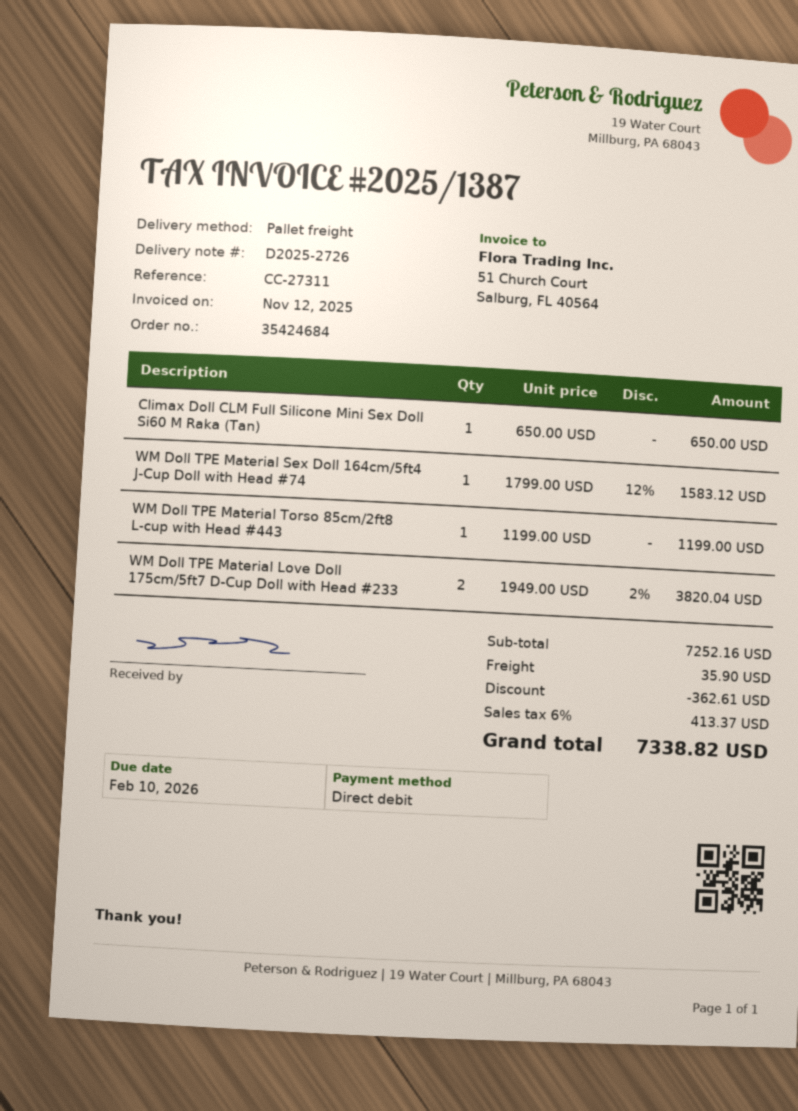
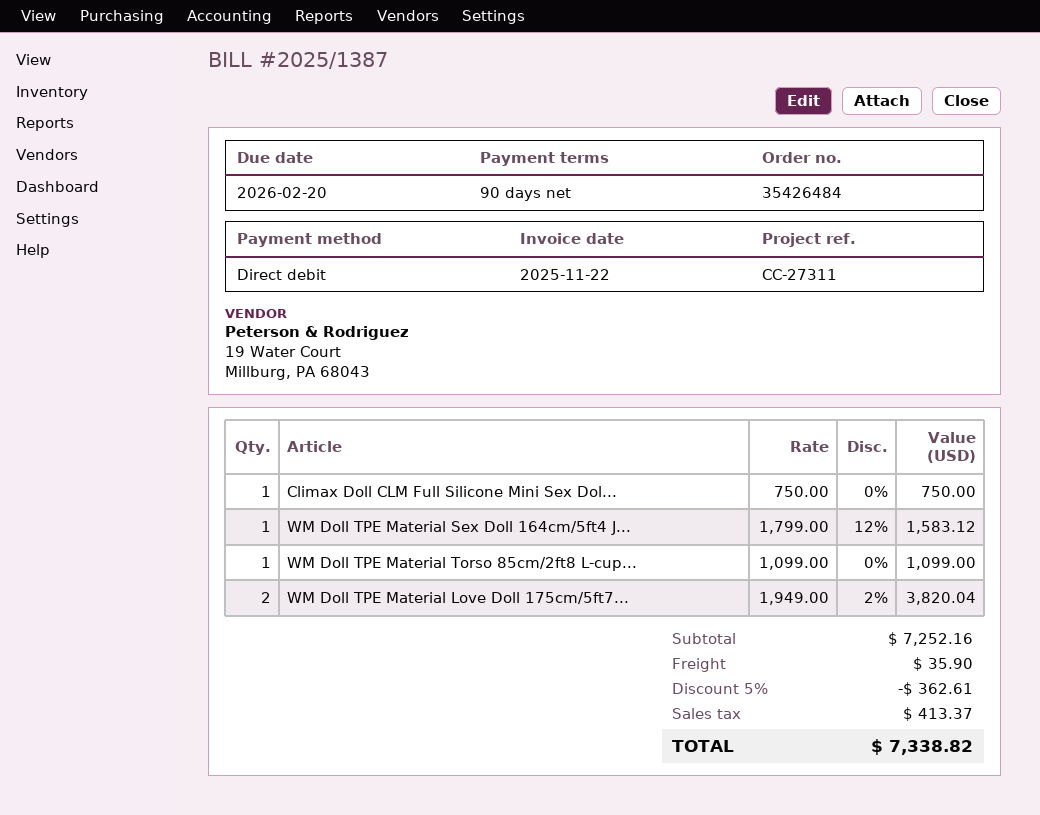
order number: 35424684 -> 35426484
invoice date: 2025-11-12 -> 2025-11-22
due date: 2026-02-10 -> 2026-02-20
Climax Doll CLM Full Silicone Mini Sex Doll Si60 M Raka (Tan): 1 x 650.00 = 650.00 -> 1 x 750.00 = 750.00
WM Doll TPE Material Torso 85cm/2ft8 L-cup with Head #443: 1 x 1199.00 = 1199.00 -> 1 x 1099.00 = 1099.00

